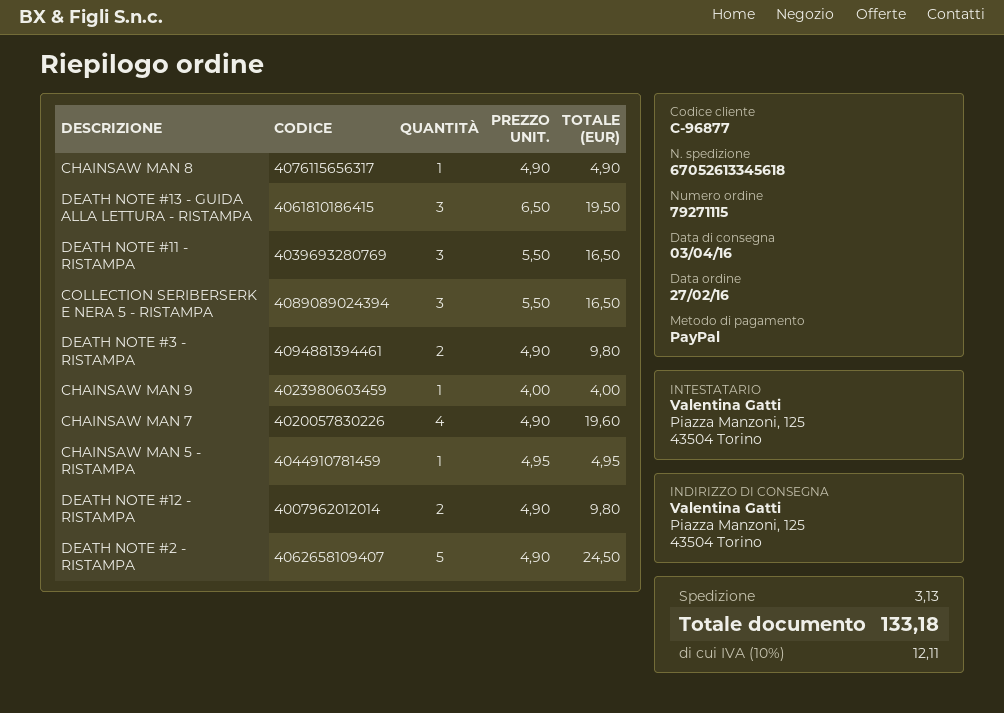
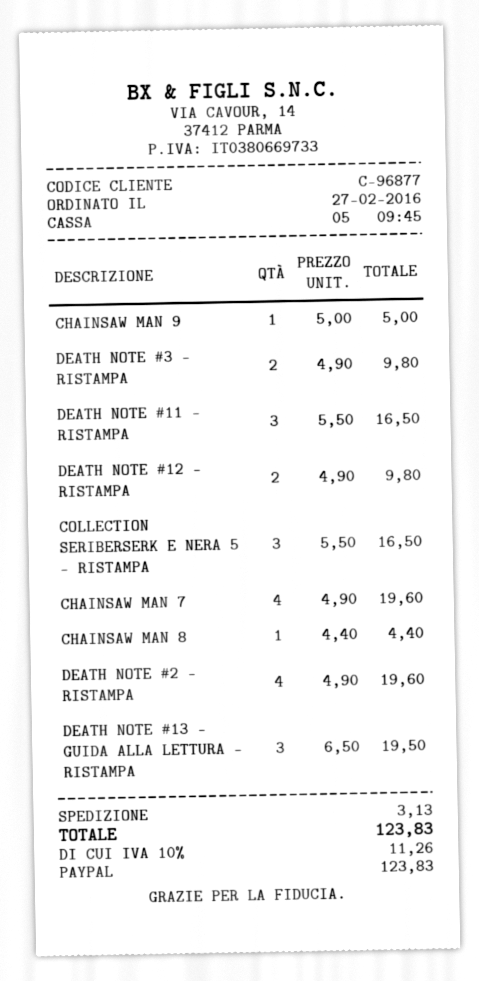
CHAINSAW MAN 8: 1 x 4.90 = 4.90 -> 1 x 4.40 = 4.40
CHAINSAW MAN 9: 1 x 4.00 = 4.00 -> 1 x 5.00 = 5.00
CHAINSAW MAN 5 - RISTAMPA: 1 x 4.95 = 4.95 -> none
DEATH NOTE #2 - RISTAMPA: 5 x 4.90 = 24.50 -> 4 x 4.90 = 19.60
tax: 10% = 12.11 -> 10% = 11.26
total: 133.18 -> 123.83

